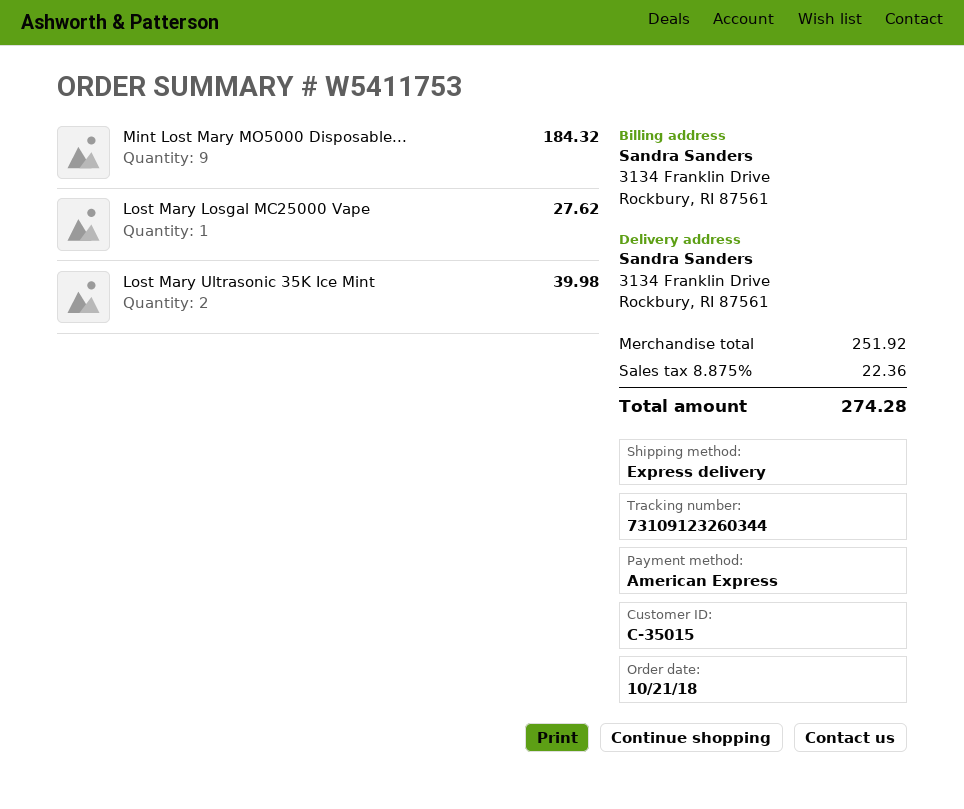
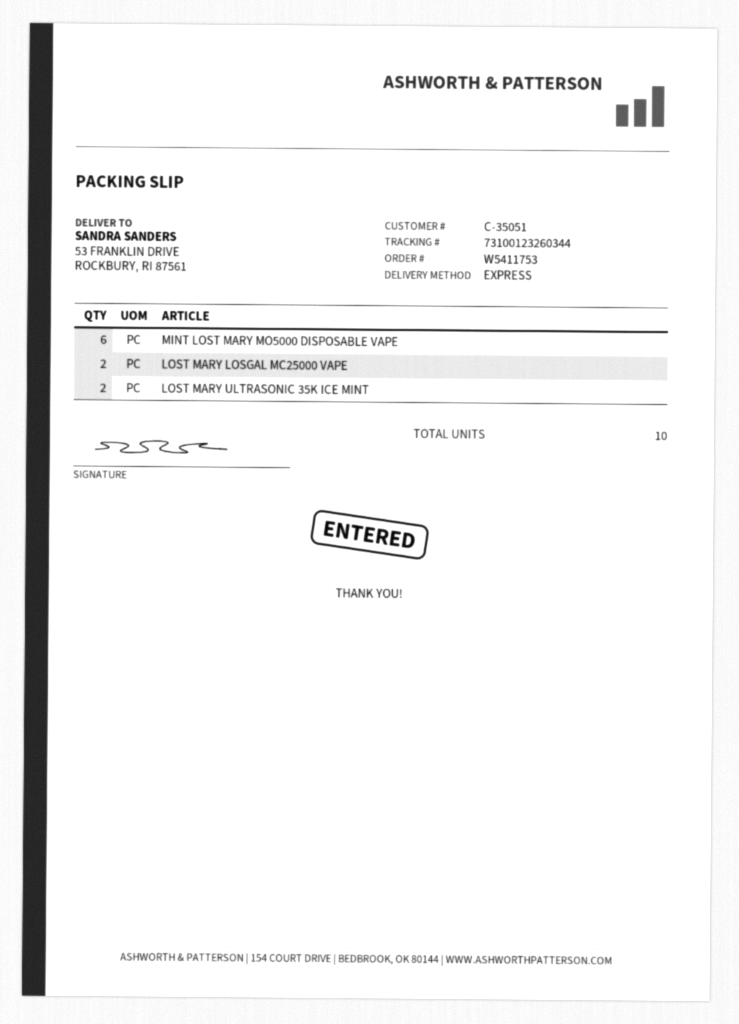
customer number: C-35015 -> C-35051
tracking number: 73109123260344 -> 73100123260344
ship to: 3134 Franklin Drive, Rockbury, RI 87561 -> 53 FRANKLIN DRIVE, ROCKBURY, RI 87561
Mint Lost Mary MO5000 Disposable...: 9 -> 6
Lost Mary Losgal MC25000 Vape: 1 -> 2

